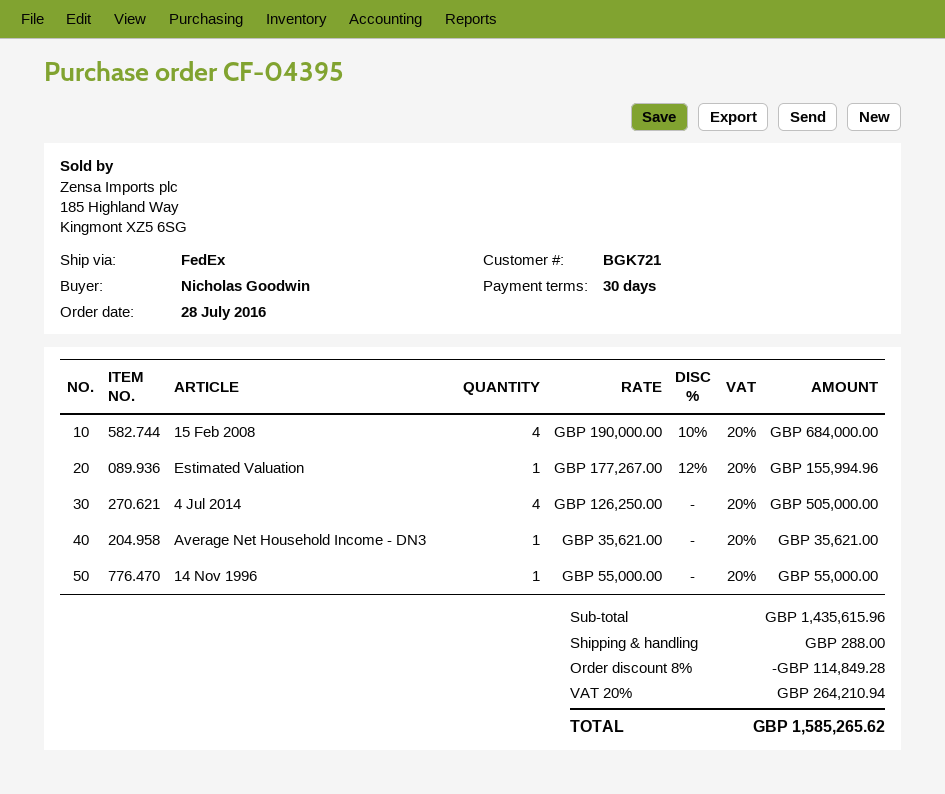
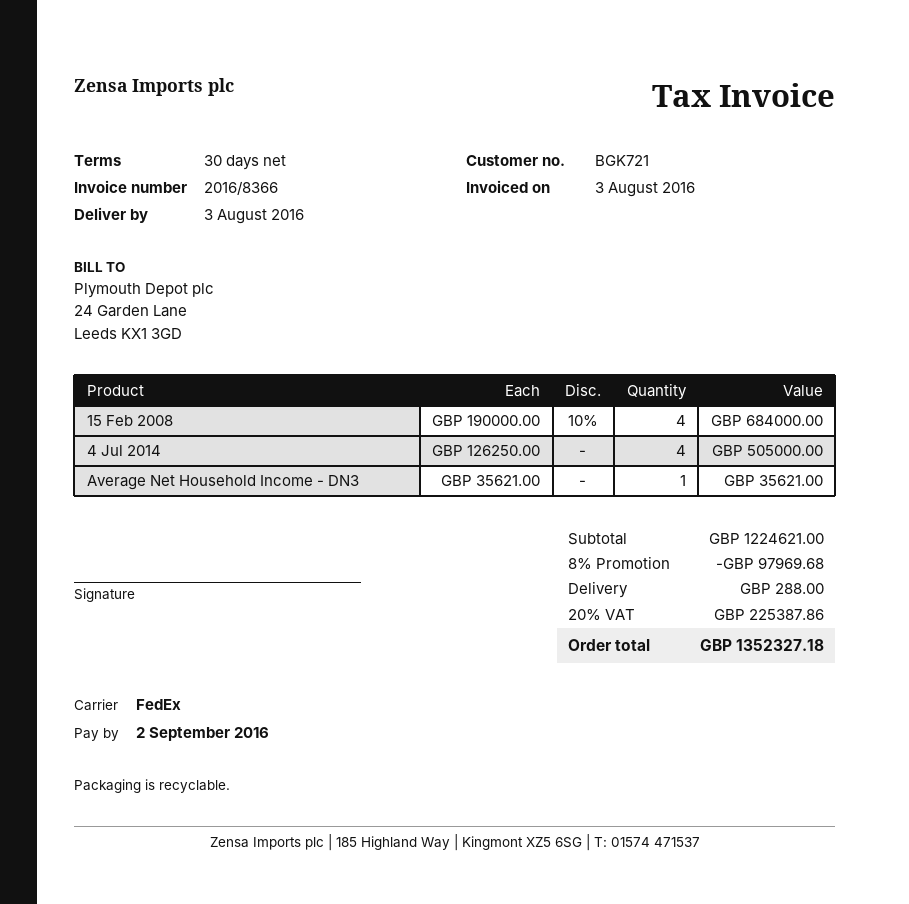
Estimated Valuation: 1 x 177267.00 - 12% = 155994.96 -> none
14 Nov 1996: 1 x 55000.00 = 55000.00 -> none
subtotal: 1435615.96 -> 1224621.00
discount: 8% = 114849.28 -> 8% = 97969.68
tax: 20% = 264210.94 -> 20% = 225387.86
total: 1585265.62 -> 1352327.18

